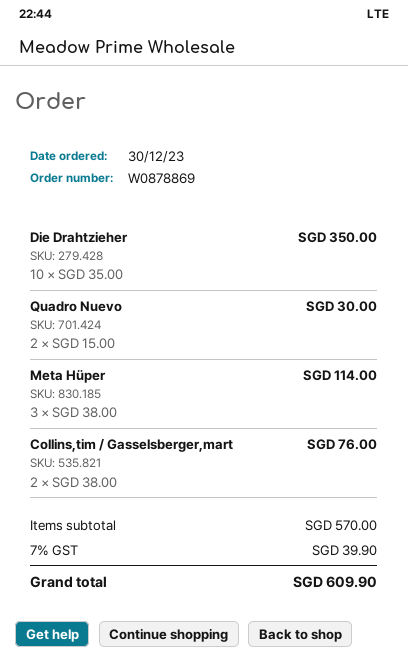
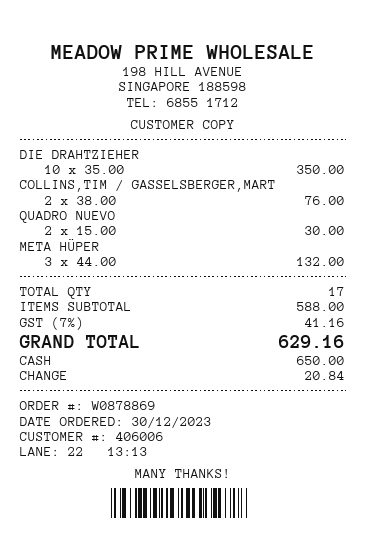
Meta Hüper: 3 x 38.00 = 114.00 -> 3 x 44.00 = 132.00
subtotal: 570.00 -> 588.00
tax: 7% = 39.90 -> 7% = 41.16
total: 609.90 -> 629.16

